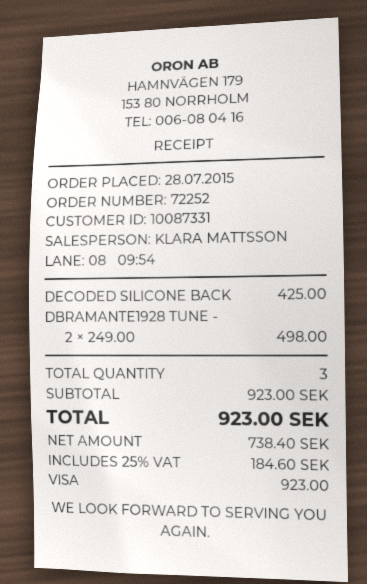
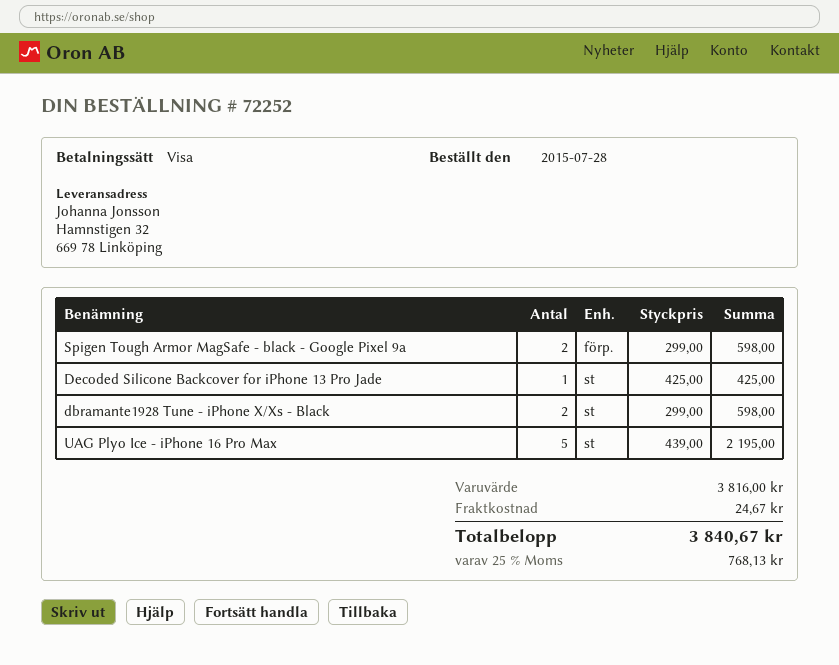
DBRAMANTE1928 TUNE -: 2 x 249.00 = 498.00 -> 2 x 299.00 = 598.00
Spigen Tough Armor MagSafe - black - Google Pixel 9a: none -> 2 x 299.00 = 598.00
UAG Plyo Ice - iPhone 16 Pro Max: none -> 5 x 439.00 = 2195.00
subtotal: 923.00 -> 3816.00
shipping: none -> 24.67
tax: 25% = 184.60 -> 25% = 768.13
total: 923.00 -> 3840.67

